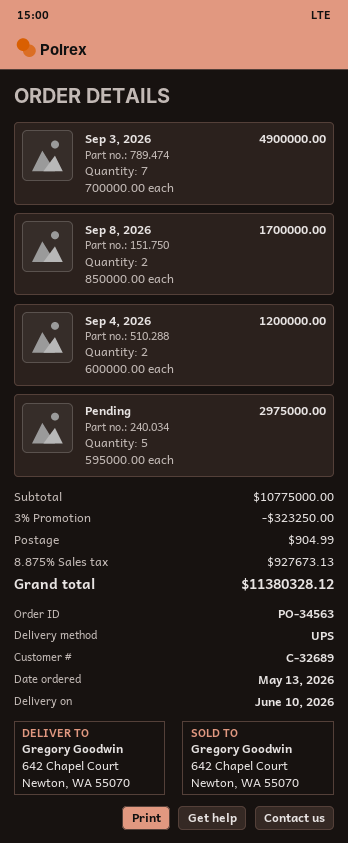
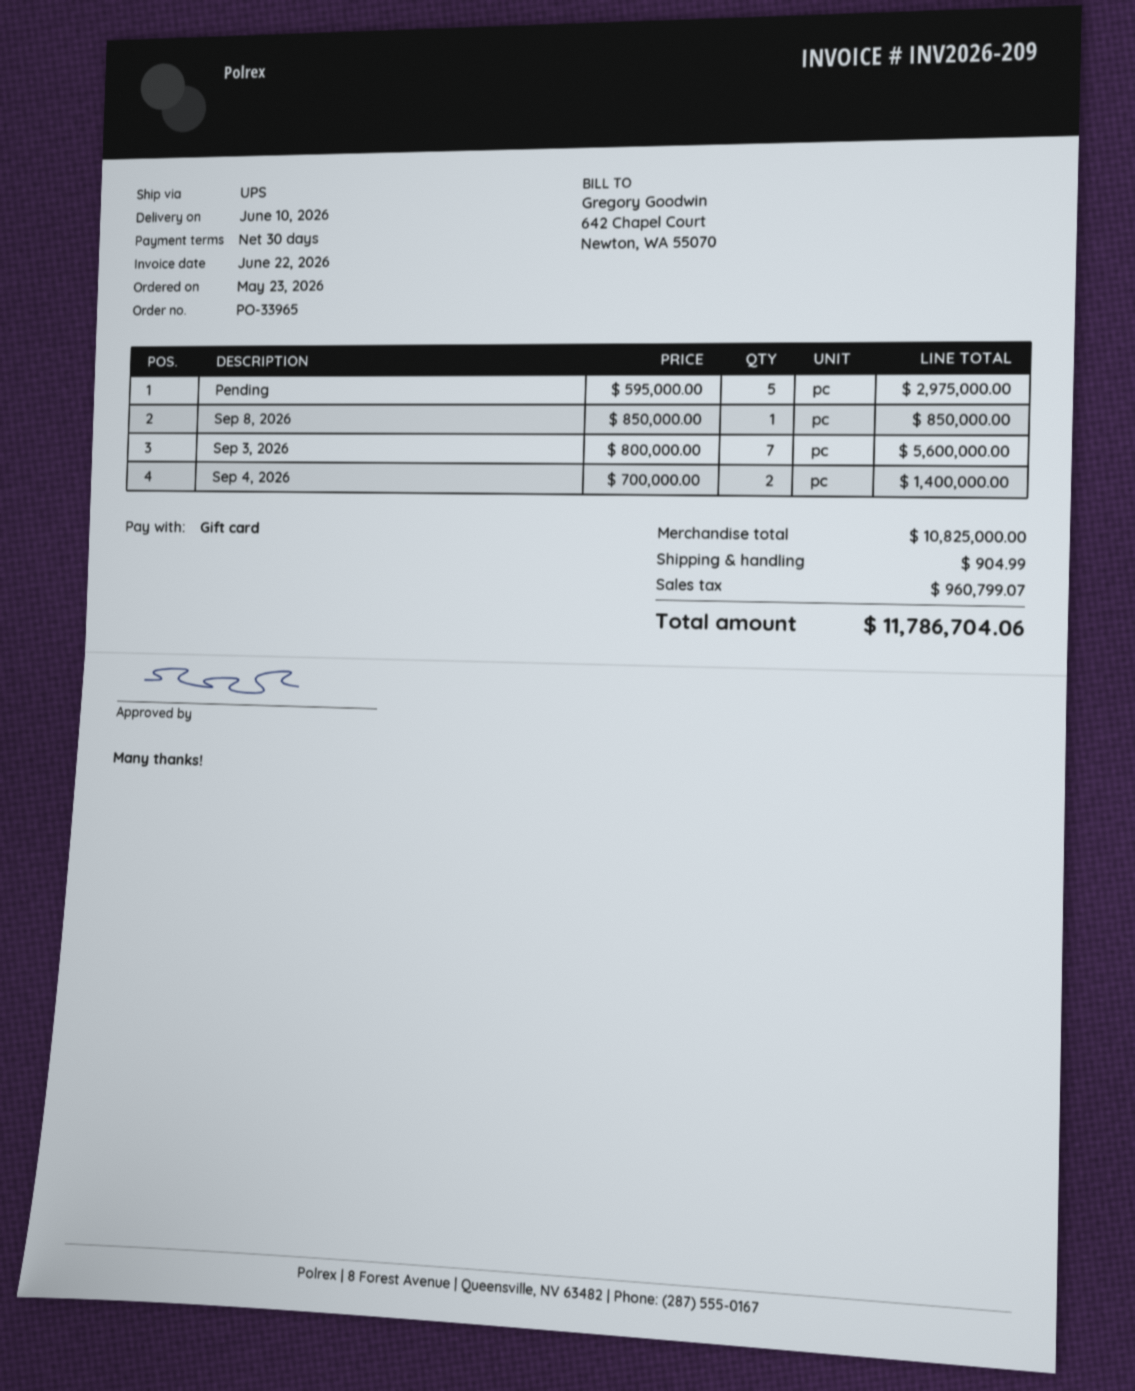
order number: PO-34563 -> PO-33965
order date: 2026-05-13 -> 2026-05-23
Sep 3, 2026: 7 x 700000.00 = 4900000.00 -> 7 x 800000.00 = 5600000.00
Sep 8, 2026: 2 x 850000.00 = 1700000.00 -> 1 x 850000.00 = 850000.00
Sep 4, 2026: 2 x 600000.00 = 1200000.00 -> 2 x 700000.00 = 1400000.00
subtotal: 10775000.00 -> 10825000.00
discount: 3% = 323250.00 -> none
tax: 927673.13 -> 960799.07
total: 11380328.12 -> 11786704.06

